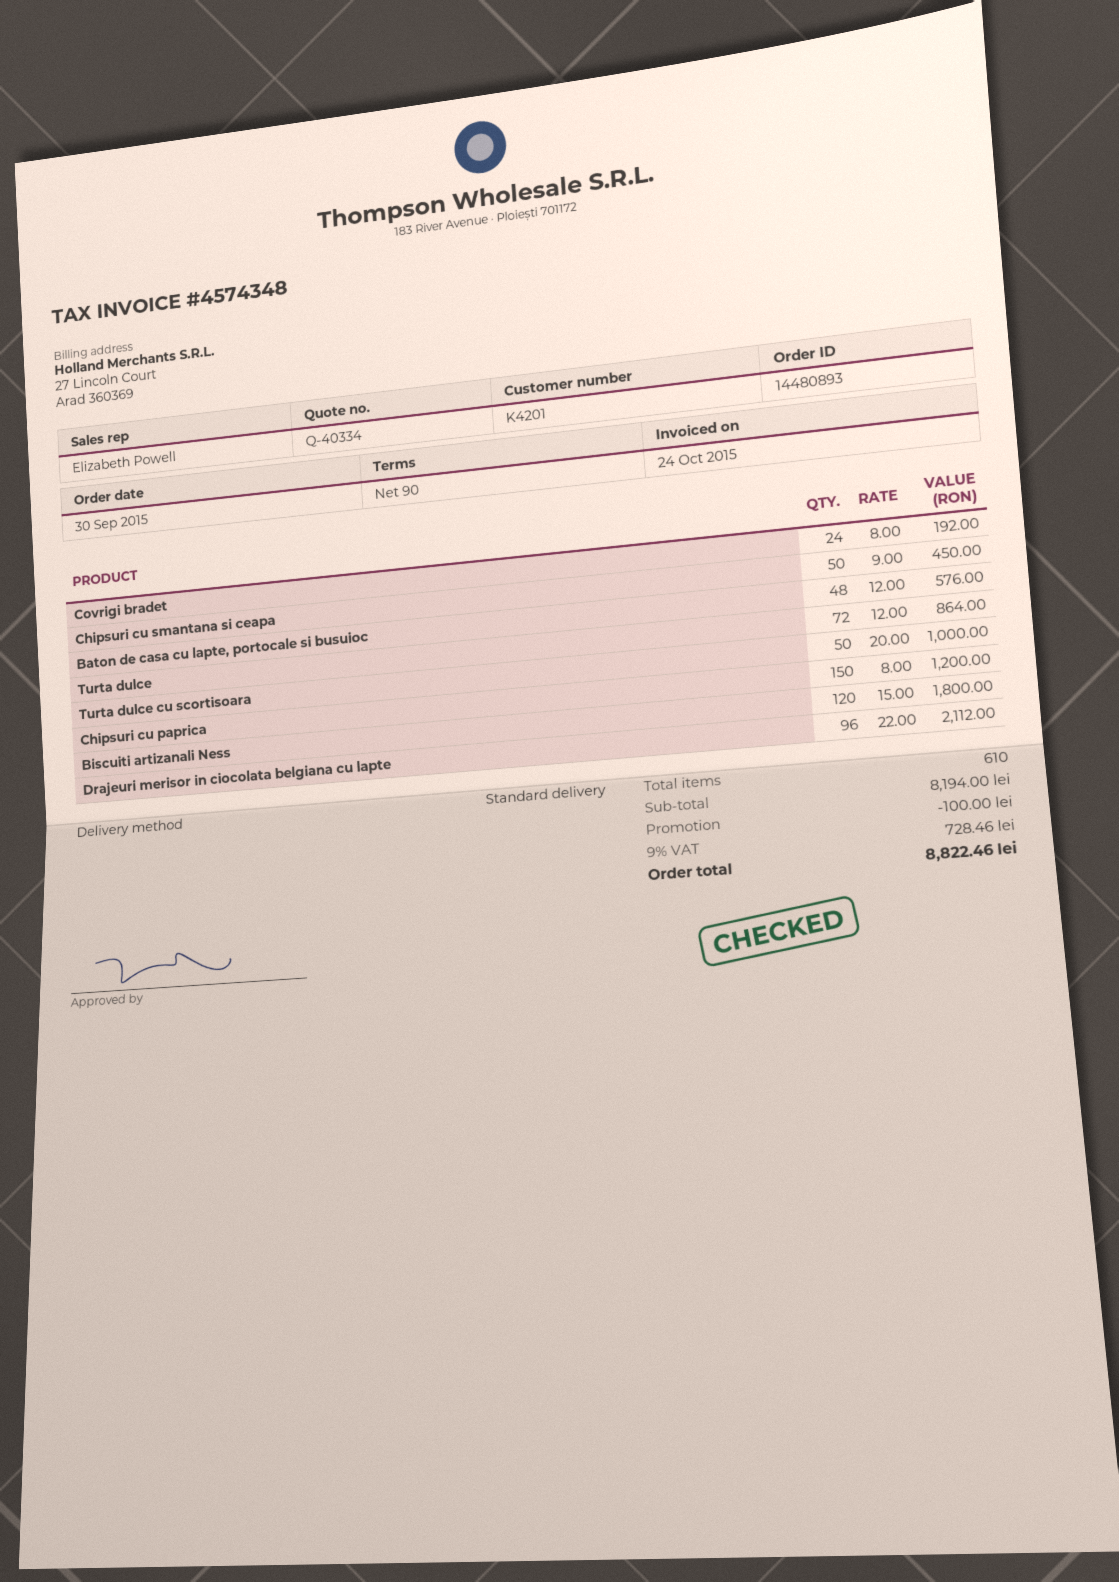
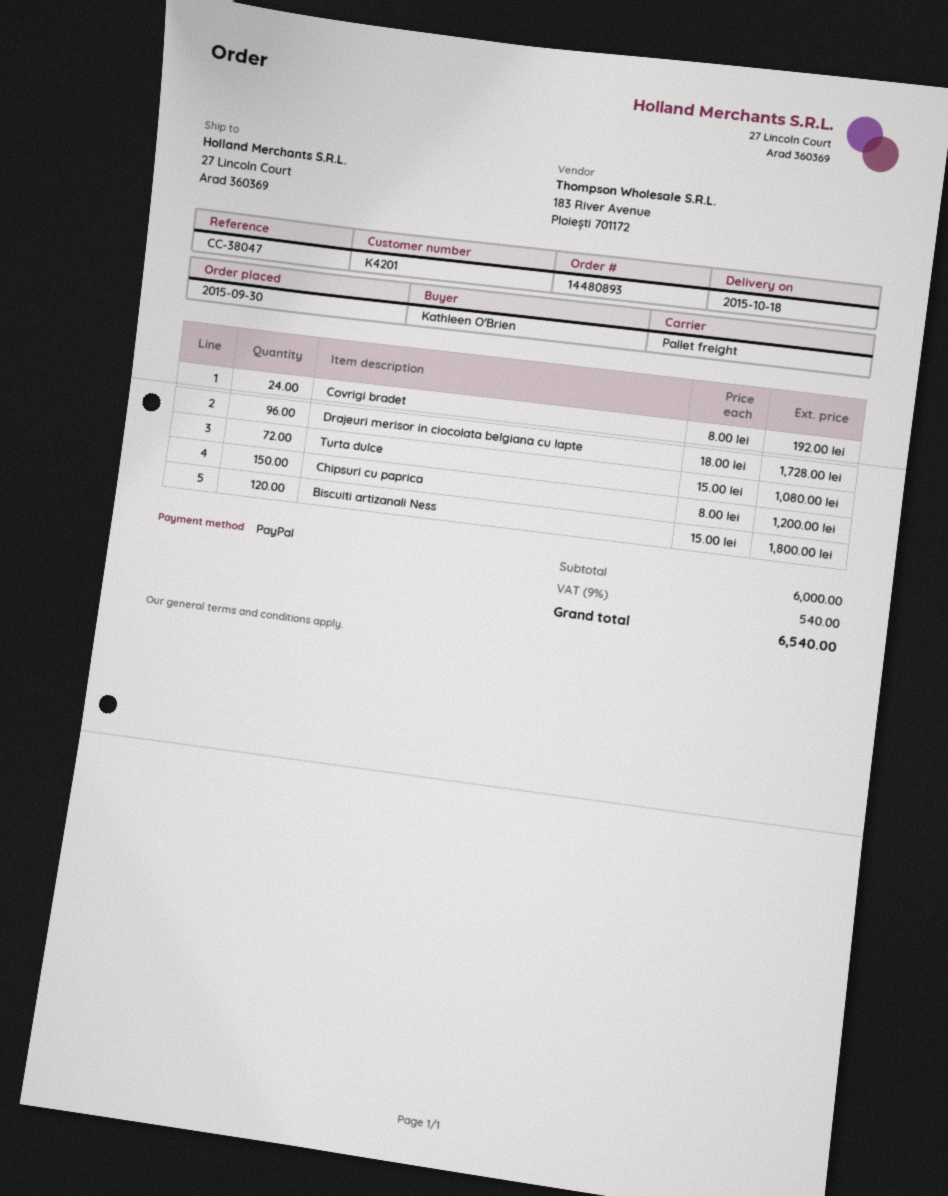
shipping method: standard -> pallet freight
Chipsuri cu smantana si ceapa: 50 x 9.00 = 450.00 -> none
Baton de casa cu lapte, portocale si busuioc: 48 x 12.00 = 576.00 -> none
Turta dulce: 72 x 12.00 = 864.00 -> 72 x 15.00 = 1080.00
Turta dulce cu scortisoara: 50 x 20.00 = 1000.00 -> none
Drajeuri merisor in ciocolata belgiana cu lapte: 96 x 22.00 = 2112.00 -> 96 x 18.00 = 1728.00
subtotal: 8194.00 -> 6000.00
discount: 100.00 -> none
tax: 9% = 728.46 -> 9% = 540.00
total: 8822.46 -> 6540.00

